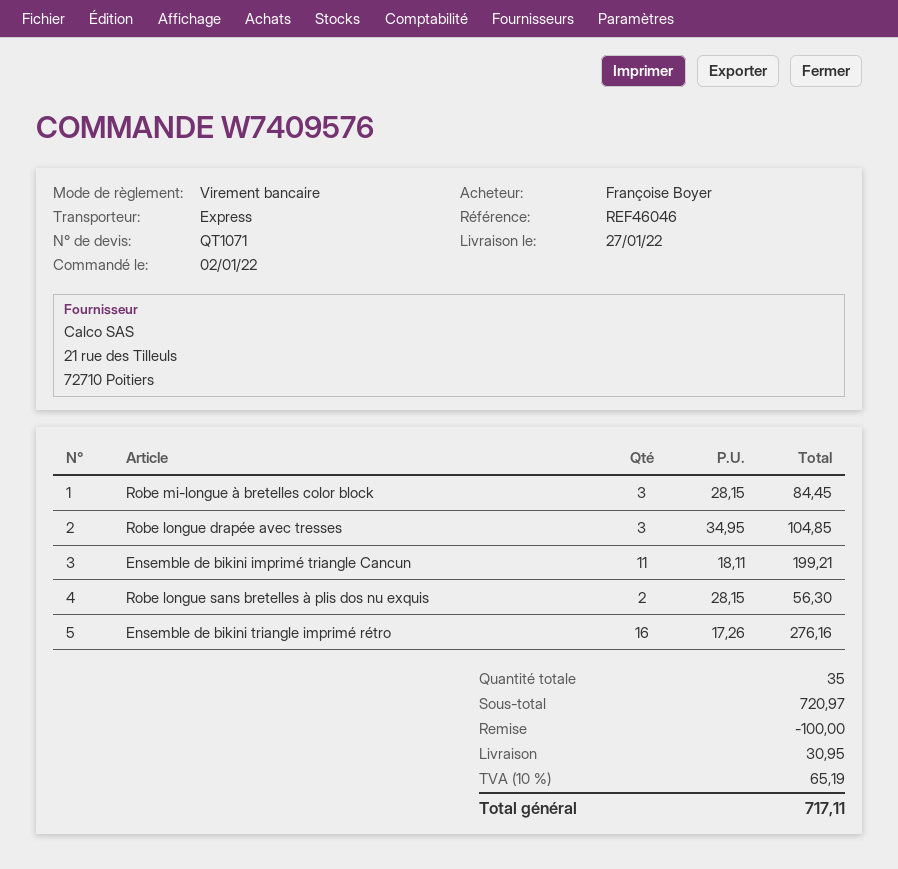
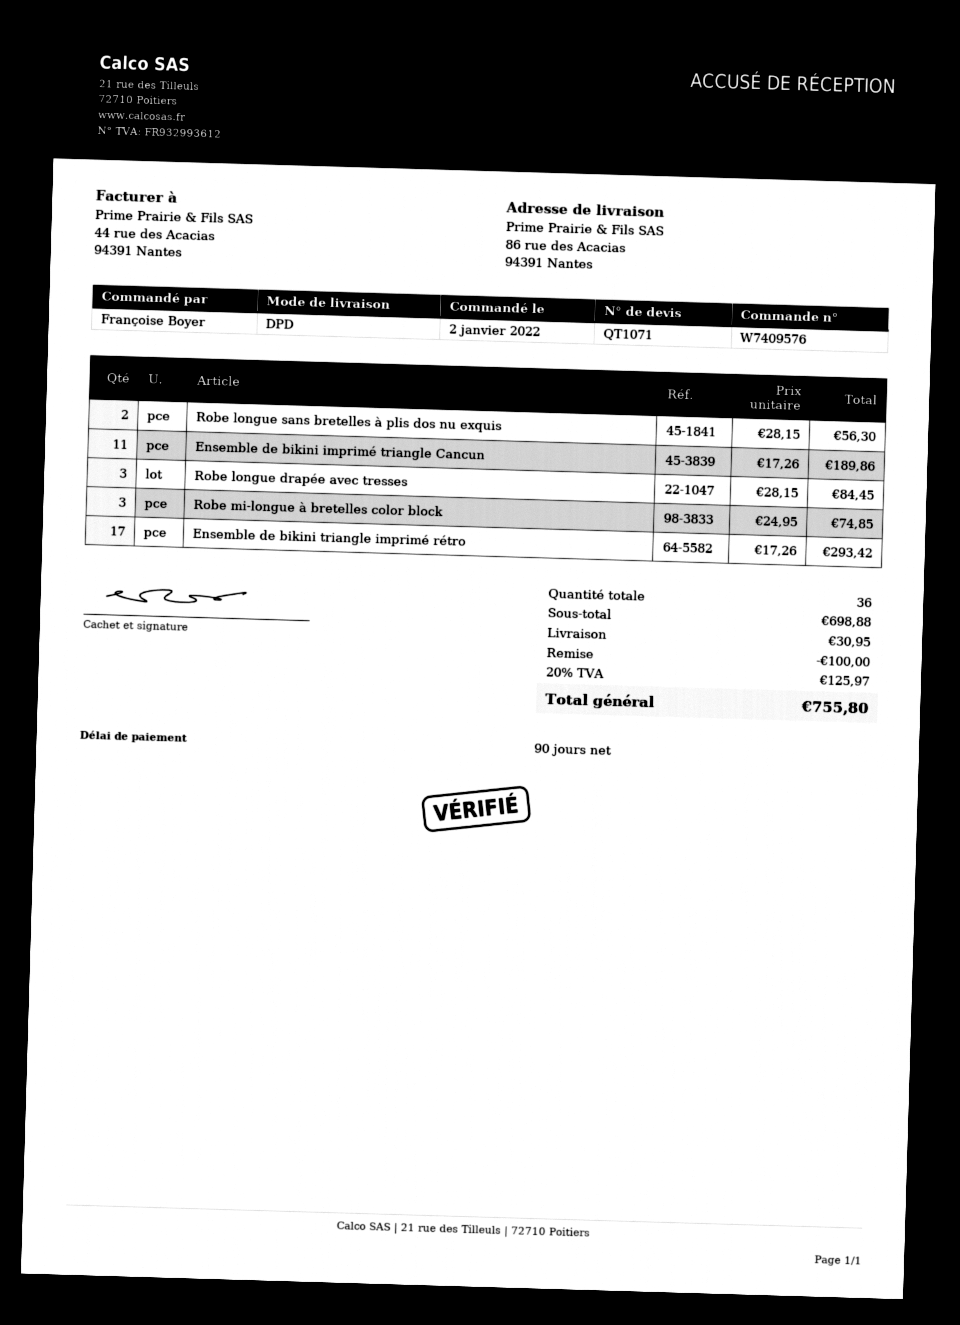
shipping method: express -> DPD
Robe mi-longue à bretelles color block: 3 x 28.15 = 84.45 -> 3 x 24.95 = 74.85
Robe longue drapée avec tresses: 3 x 34.95 = 104.85 -> 3 x 28.15 = 84.45
Ensemble de bikini imprimé triangle Cancun: 11 x 18.11 = 199.21 -> 11 x 17.26 = 189.86
Ensemble de bikini triangle imprimé rétro: 16 x 17.26 = 276.16 -> 17 x 17.26 = 293.42
total quantity: 35 -> 36
subtotal: 720.97 -> 698.88
tax: 10% = 65.19 -> 20% = 125.97
total: 717.11 -> 755.80

